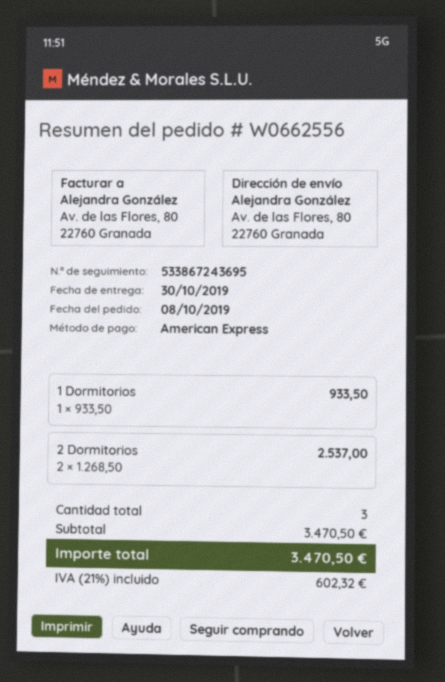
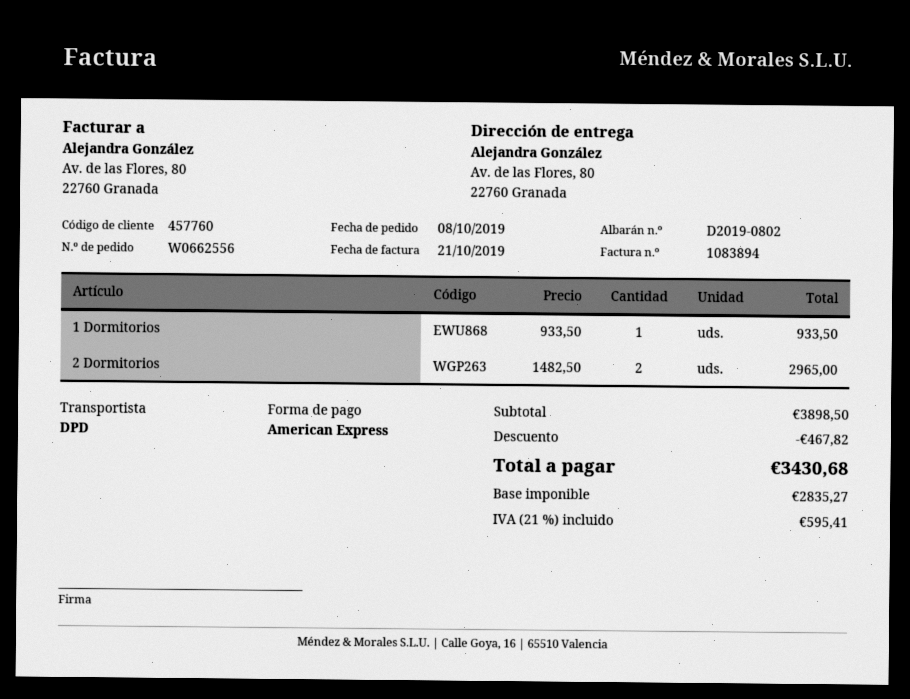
2 Dormitorios: 2 x 1268.50 = 2537.00 -> 2 x 1482.50 = 2965.00
subtotal: 3470.50 -> 3898.50
discount: none -> 467.82
tax: 21% = 602.32 -> 21% = 595.41
total: 3470.50 -> 3430.68

